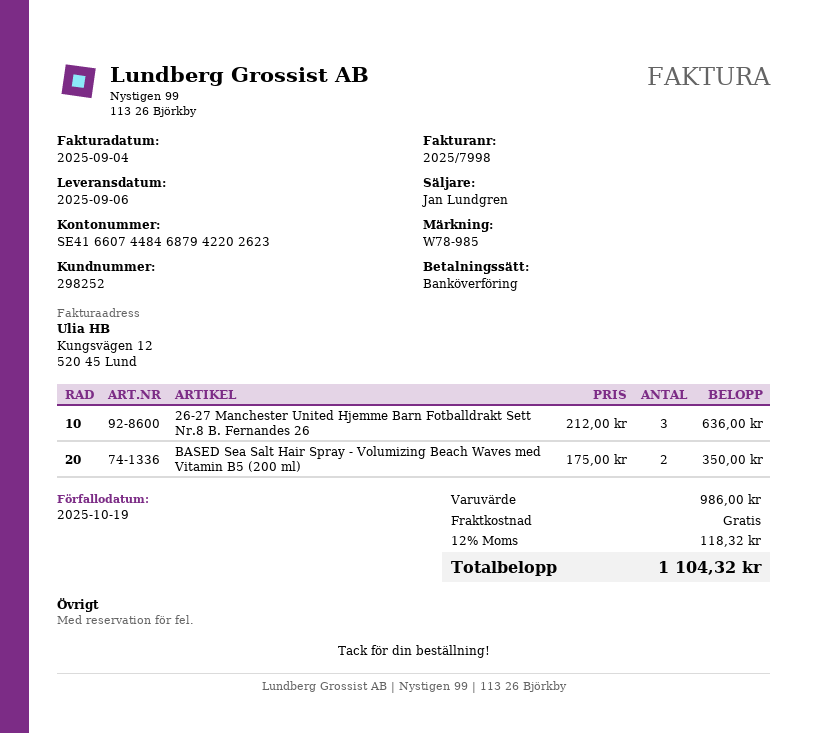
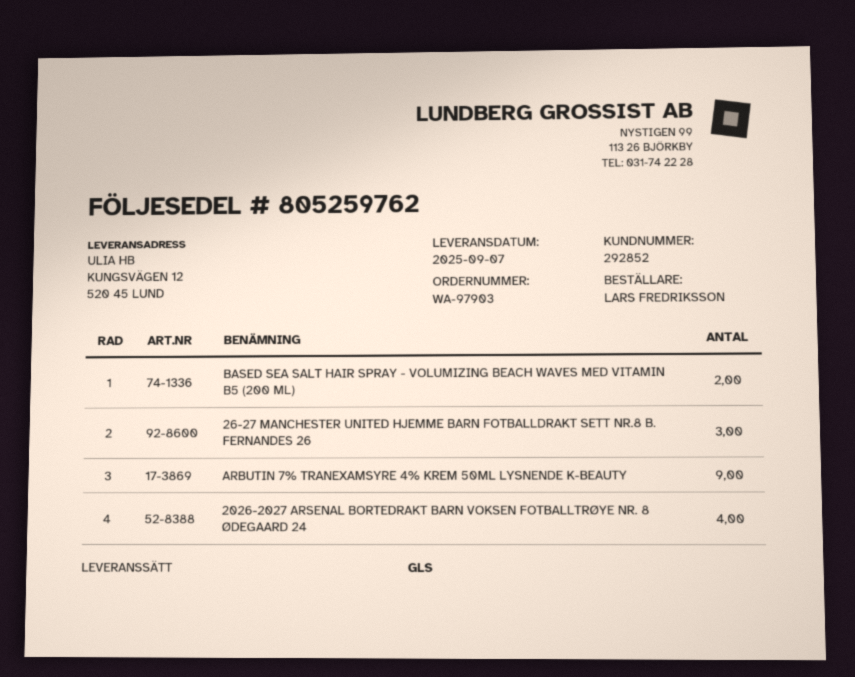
delivery date: 2025-09-06 -> 2025-09-07
customer number: 298252 -> 292852
ARBUTIN 7% TRANEXAMSYRE 4% KREM 50ML LYSNENDE K-BEAUTY: none -> 9
2026-2027 ARSENAL BORTEDRAKT BARN VOKSEN FOTBALLTRØYE NR. 8 ØDEGAARD 24: none -> 4

